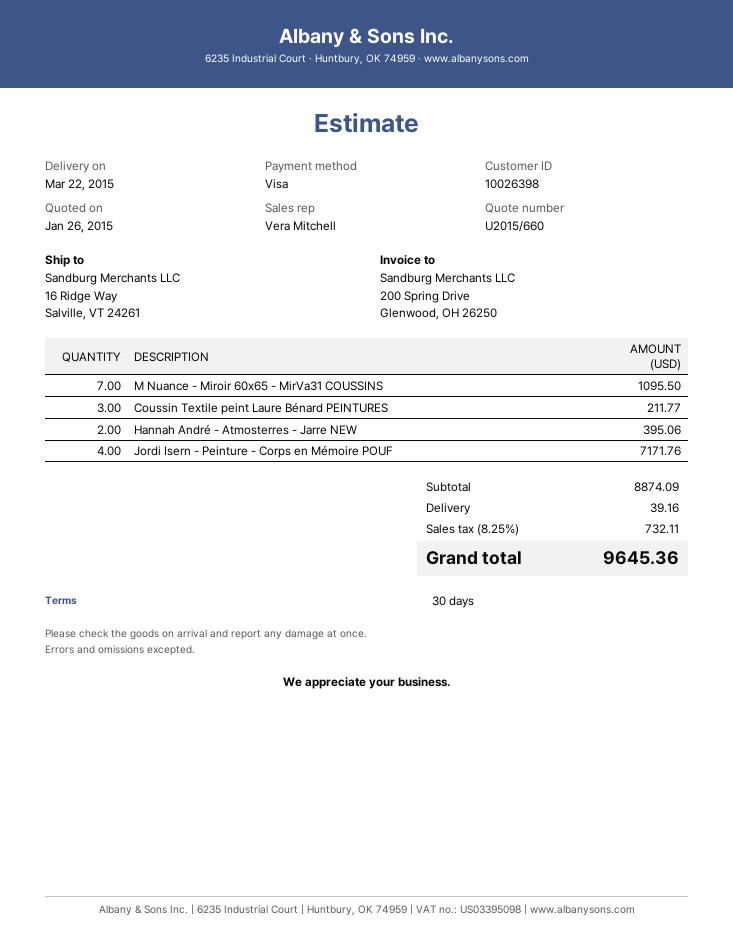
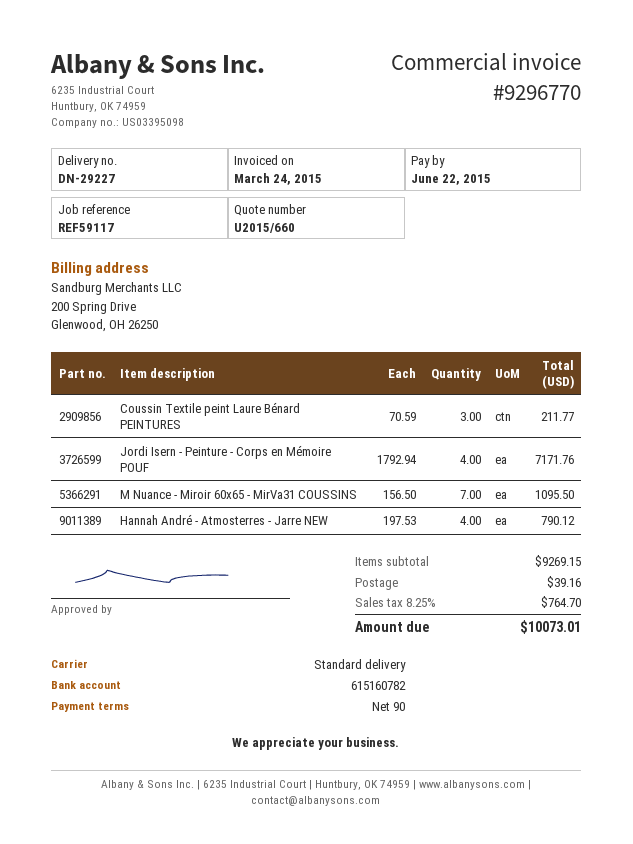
payment terms: 30 days -> 90 days
Hannah André - Atmosterres - Jarre NEW: 2 for 395.06 -> 4 for 790.12
subtotal: 8874.09 -> 9269.15
tax: 8.25% = 732.11 -> 8.25% = 764.70
total: 9645.36 -> 10073.01

